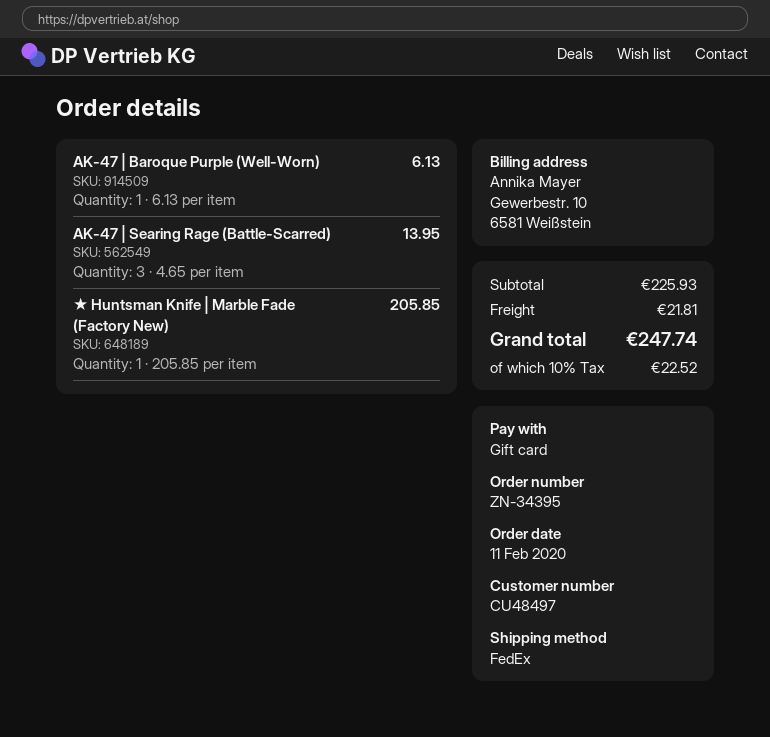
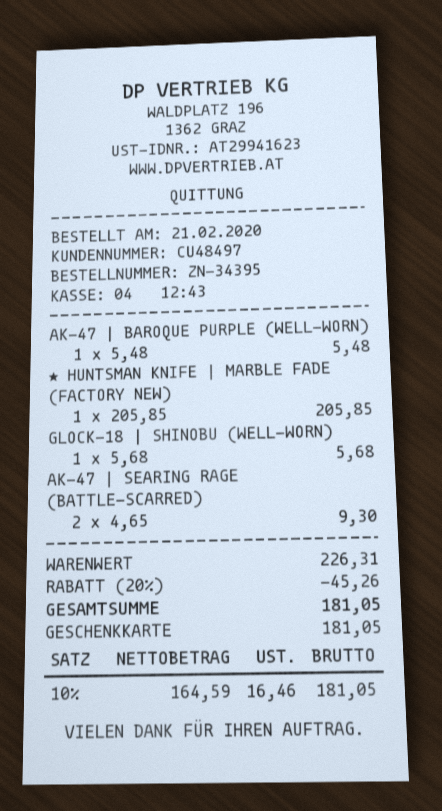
order date: 2020-02-11 -> 2020-02-21
AK-47 | Baroque Purple (Well-Worn): 1 x 6.13 = 6.13 -> 1 x 5.48 = 5.48
AK-47 | Searing Rage (Battle-Scarred): 3 x 4.65 = 13.95 -> 2 x 4.65 = 9.30
GLOCK-18 | SHINOBU (WELL-WORN): none -> 1 x 5.68 = 5.68
subtotal: 225.93 -> 226.31
discount: none -> 20% = 45.26
shipping: 21.81 -> none
tax: 10% = 22.52 -> 10% = 16.46
total: 247.74 -> 181.05

